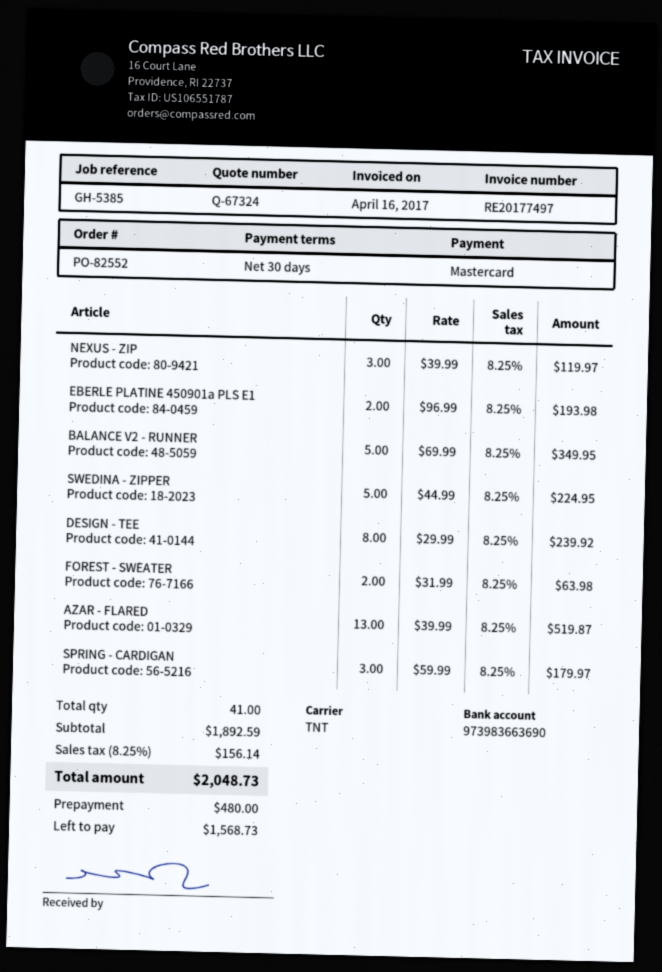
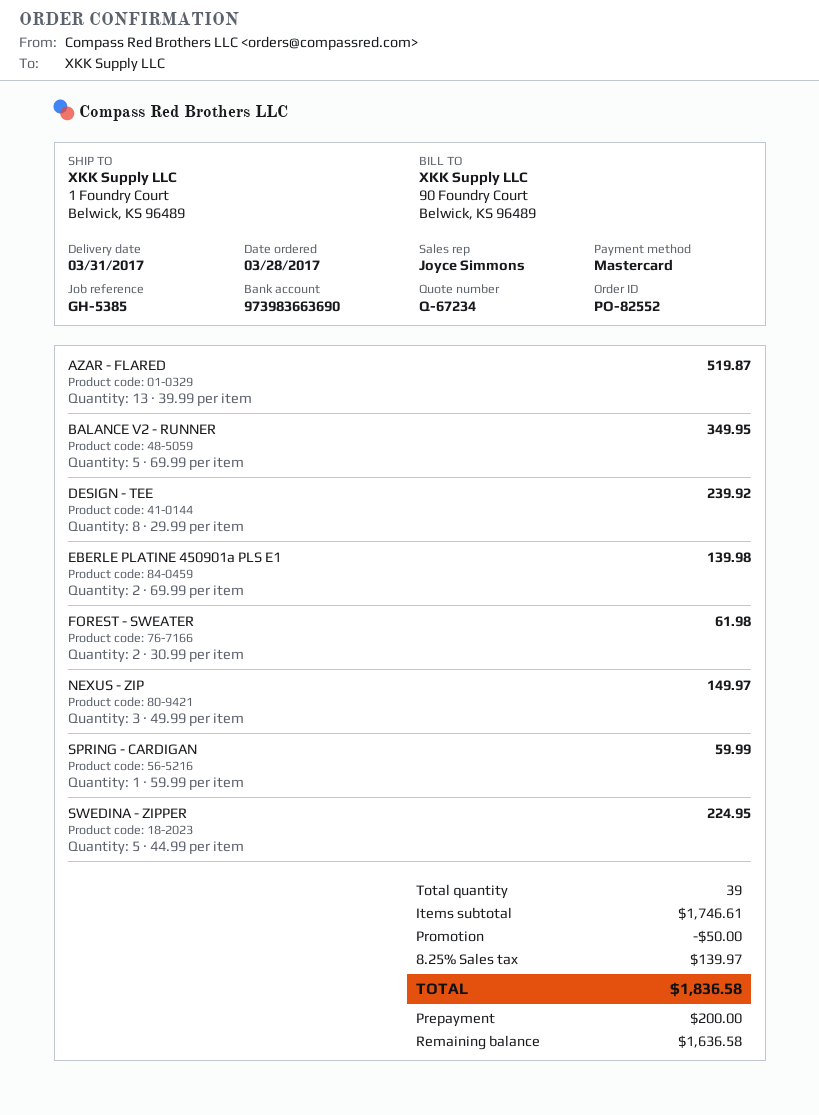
quote number: Q-67324 -> Q-67234
NEXUS - ZIP: 3 x 39.99 = 119.97 -> 3 x 49.99 = 149.97
EBERLE PLATINE 450901a PLS E1: 2 x 96.99 = 193.98 -> 2 x 69.99 = 139.98
FOREST - SWEATER: 2 x 31.99 = 63.98 -> 2 x 30.99 = 61.98
SPRING - CARDIGAN: 3 x 59.99 = 179.97 -> 1 x 59.99 = 59.99
total quantity: 41 -> 39
subtotal: 1892.59 -> 1746.61
discount: none -> 50.00
tax: 8.25% = 156.14 -> 8.25% = 139.97
total: 2048.73 -> 1836.58
deposit: 480.00 -> 200.00
balance: 1568.73 -> 1636.58

